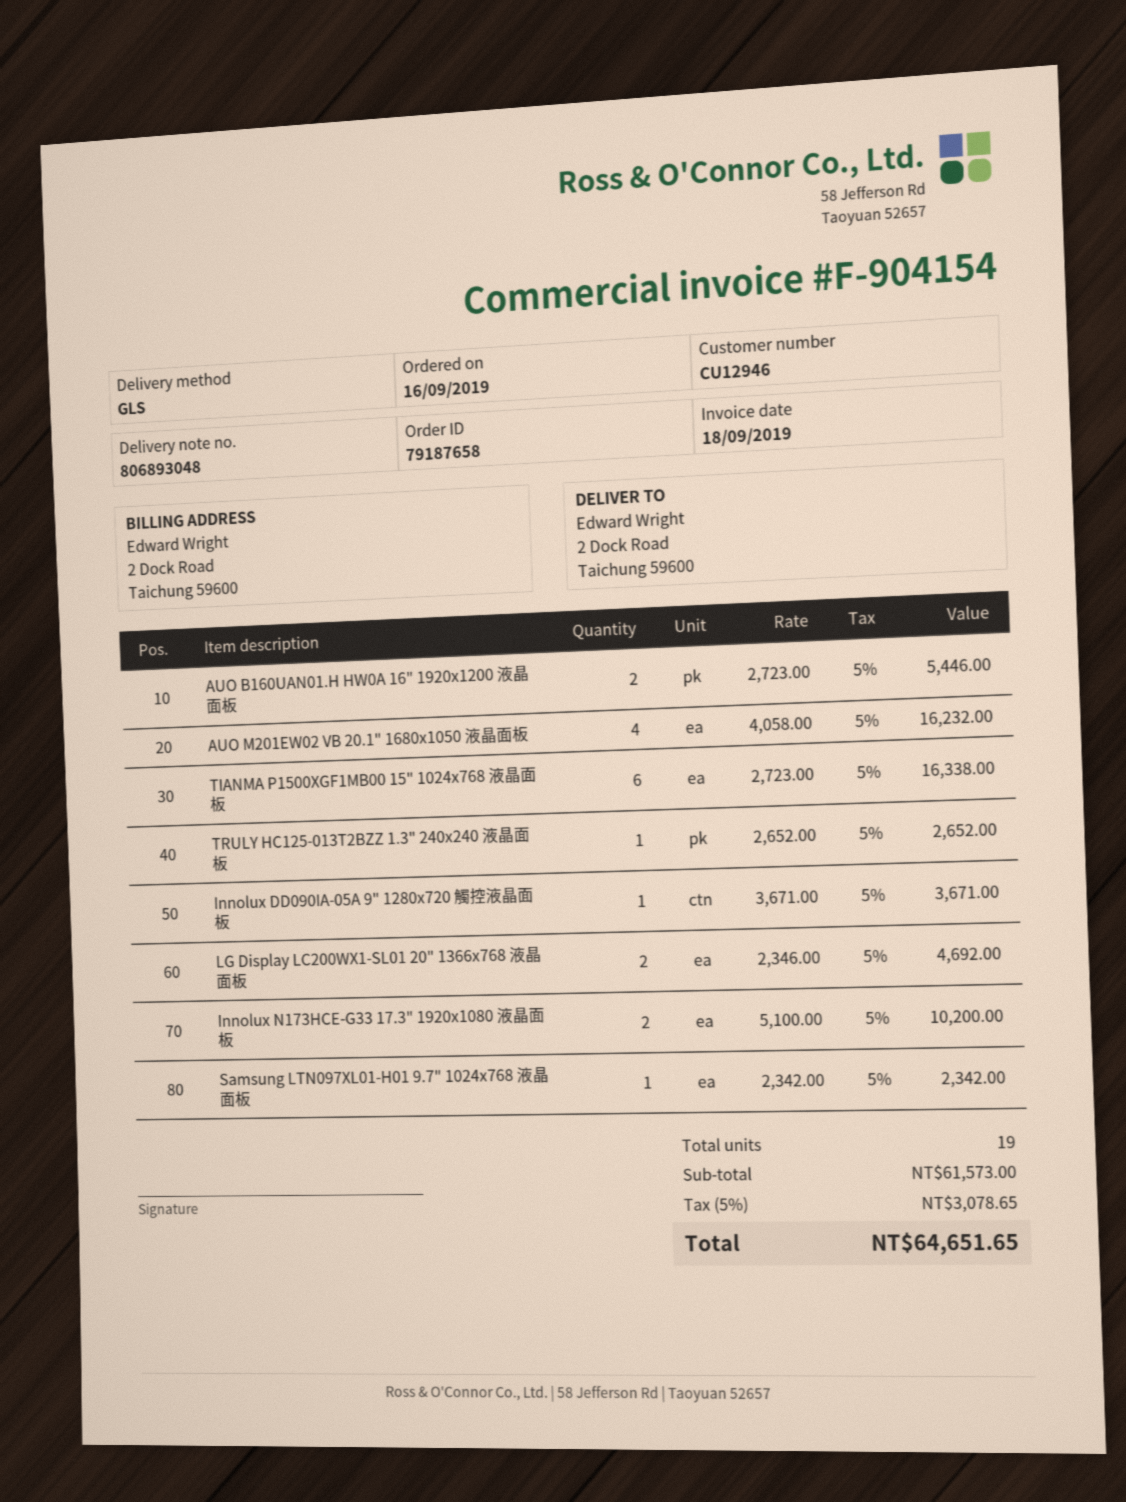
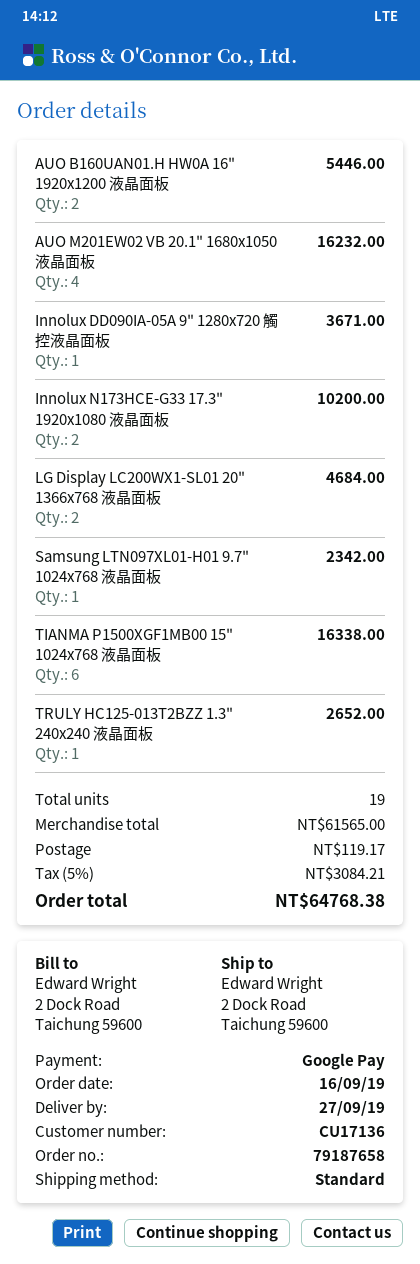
customer number: CU12946 -> CU17136
shipping method: GLS -> standard
LG Display LC200WX1-SL01 20" 1366x768 液晶面板: 2 for 4692.00 -> 2 for 4684.00
subtotal: 61573.00 -> 61565.00
shipping: none -> 119.17
tax: 5% = 3078.65 -> 5% = 3084.21
total: 64651.65 -> 64768.38

